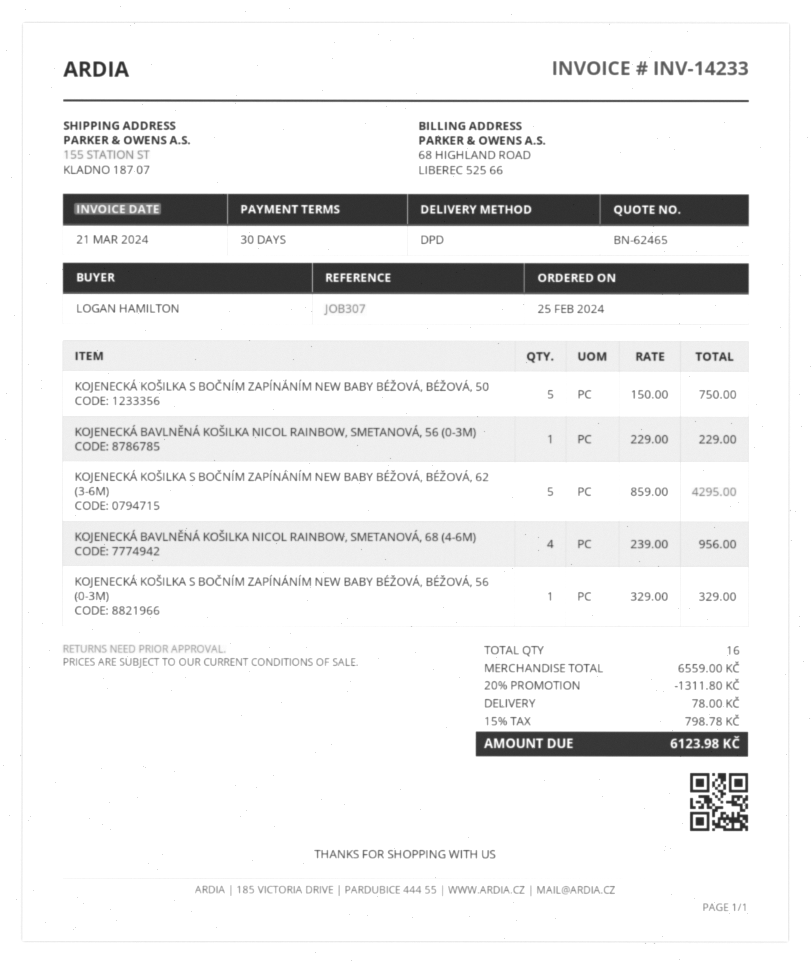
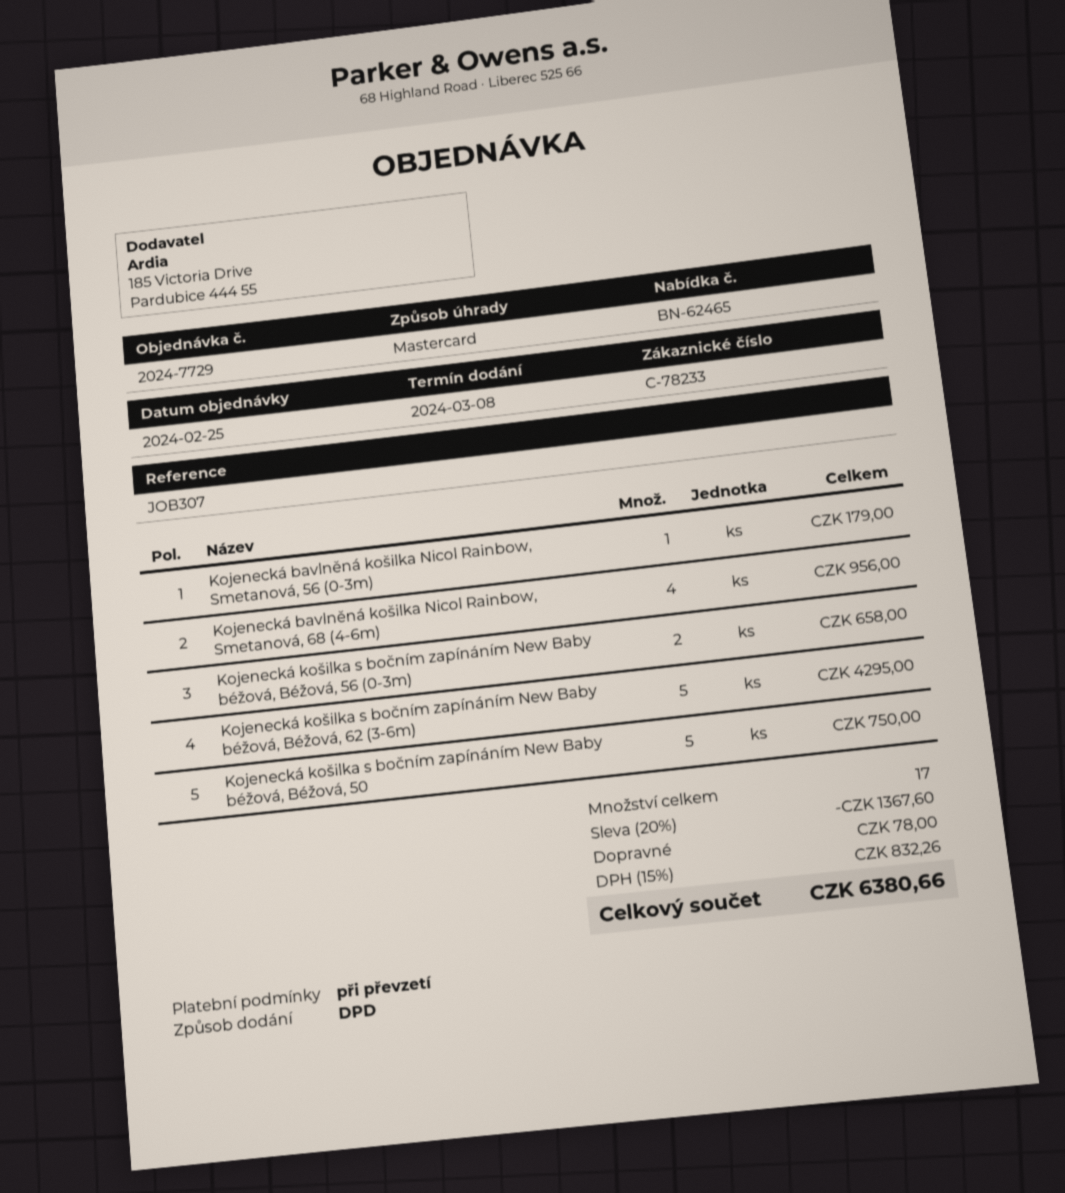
payment terms: 30 days -> on receipt
KOJENECKÁ BAVLNĚNÁ KOŠILKA NICOL RAINBOW, SMETANOVÁ, 56 (0-3M): 1 for 229.00 -> 1 for 179.00
KOJENECKÁ KOŠILKA S BOČNÍM ZAPÍNÁNÍM NEW BABY BÉŽOVÁ, BÉŽOVÁ, 56 (0-3M): 1 for 329.00 -> 2 for 658.00
total quantity: 16 -> 17
discount: 20% = 1311.80 -> 20% = 1367.60
tax: 15% = 798.78 -> 15% = 832.26
total: 6123.98 -> 6380.66

